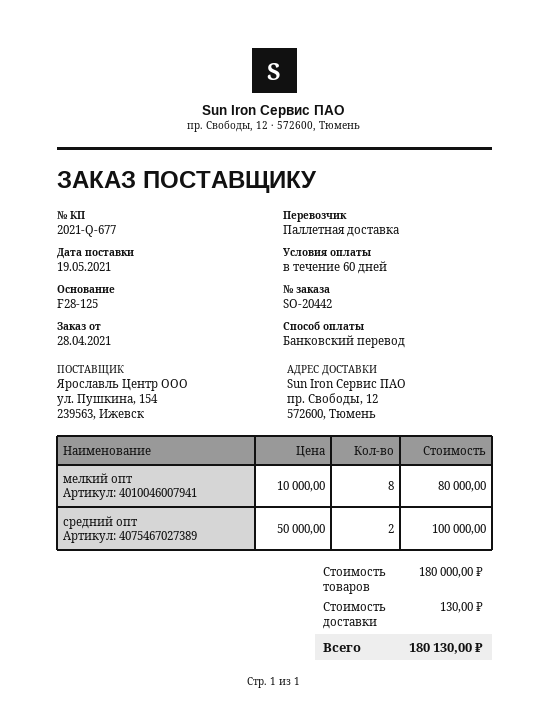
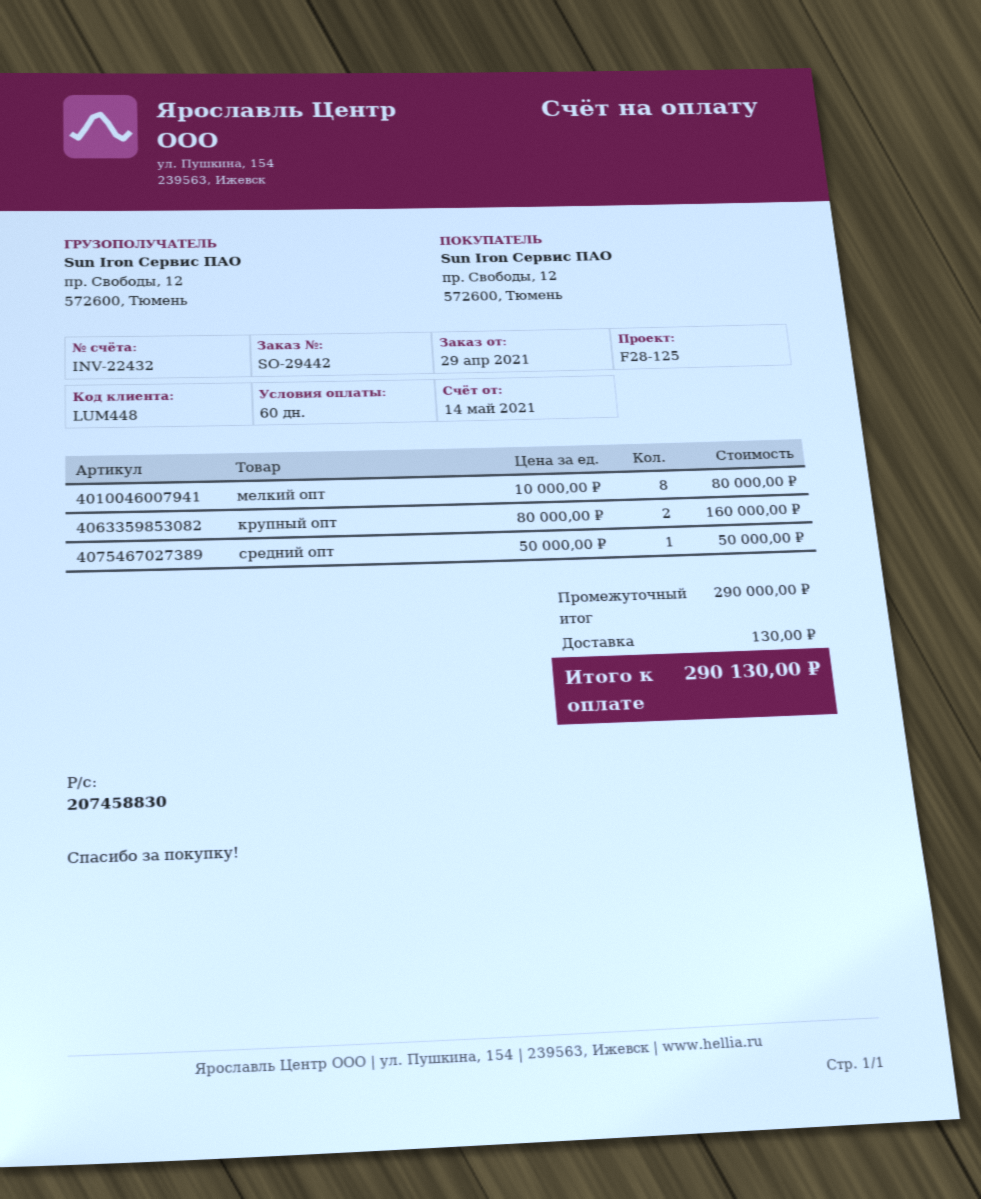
order number: SO-20442 -> SO-29442
order date: 2021-04-28 -> 2021-04-29
средний опт: 2 x 50000.00 = 100000.00 -> 1 x 50000.00 = 50000.00
крупный опт: none -> 2 x 80000.00 = 160000.00
subtotal: 180000.00 -> 290000.00
total: 180130.00 -> 290130.00

